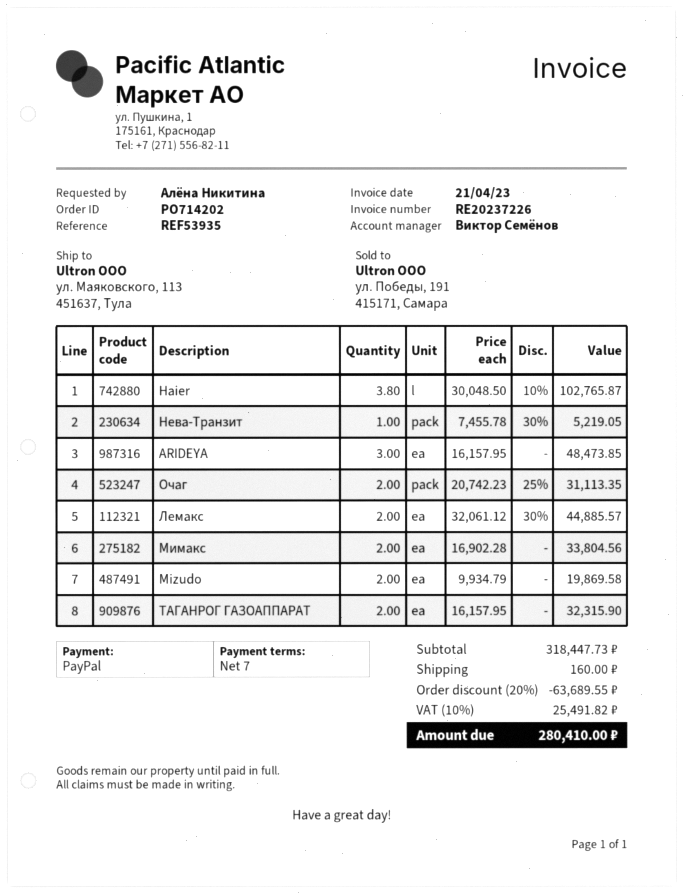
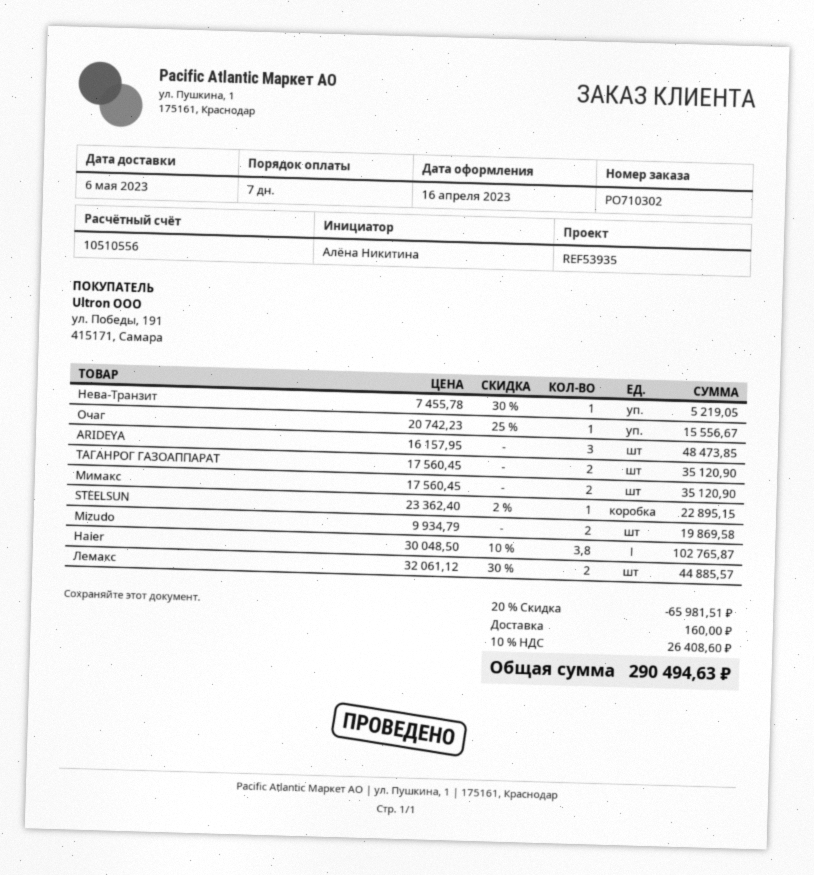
order number: PO714202 -> PO710302
Очаг: 2 x 20742.23 - 25% = 31113.35 -> 1 x 20742.23 - 25% = 15556.67
Мимакс: 2 x 16902.28 = 33804.56 -> 2 x 17560.45 = 35120.90
ТАГАНРОГ ГАЗОАППАРАТ: 2 x 16157.95 = 32315.90 -> 2 x 17560.45 = 35120.90
STEELSUN: none -> 1 x 23362.40 - 2% = 22895.15
discount: 20% = 63689.55 -> 20% = 65981.51
tax: 10% = 25491.82 -> 10% = 26408.60
total: 280410.00 -> 290494.63

